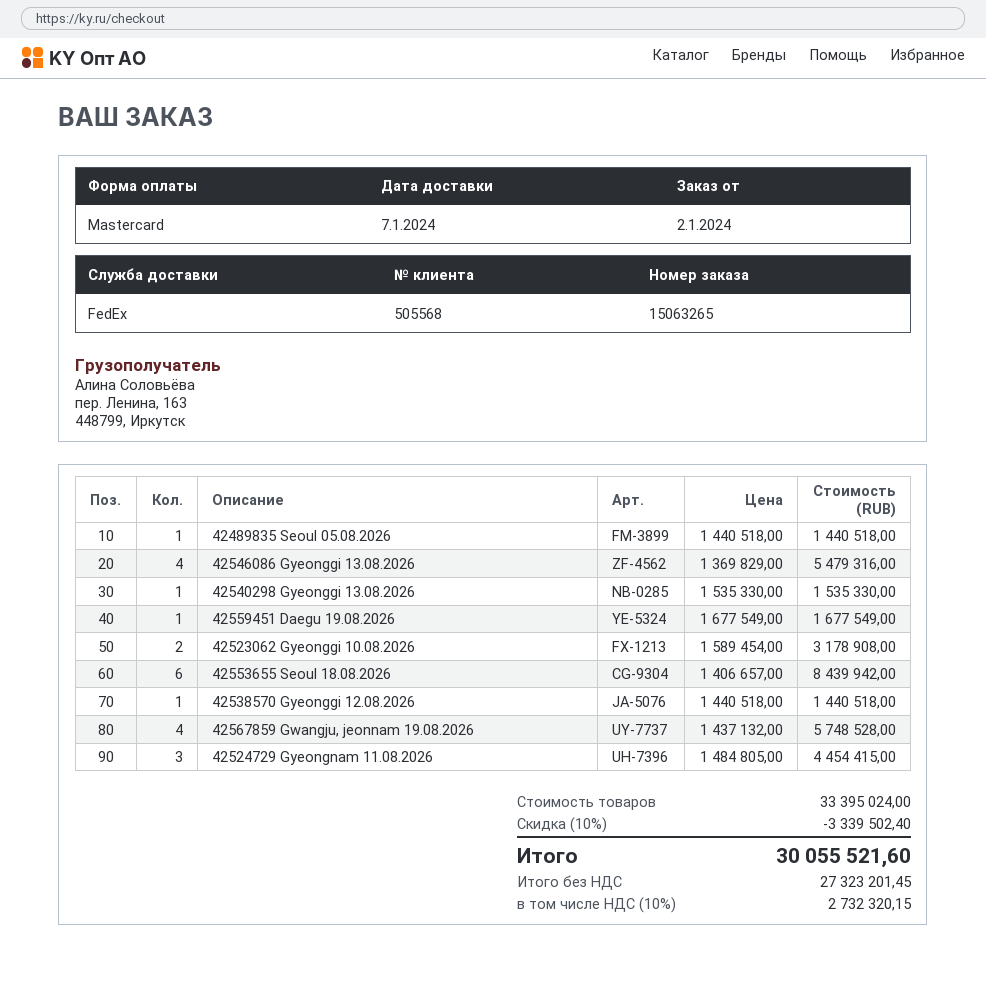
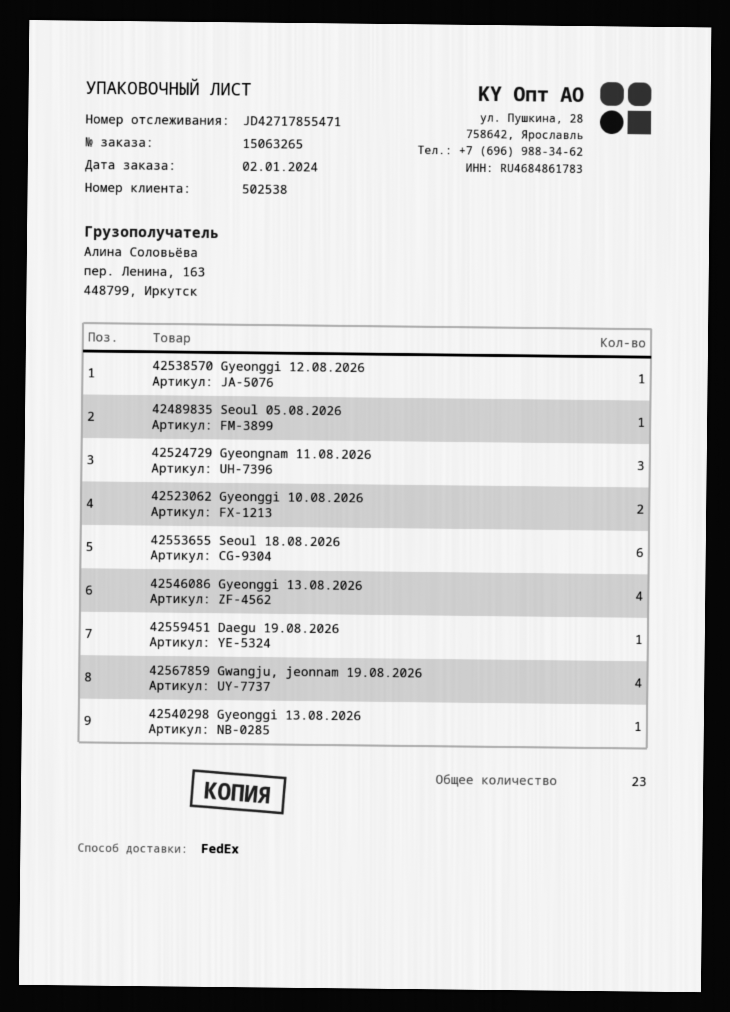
customer number: 505568 -> 502538

